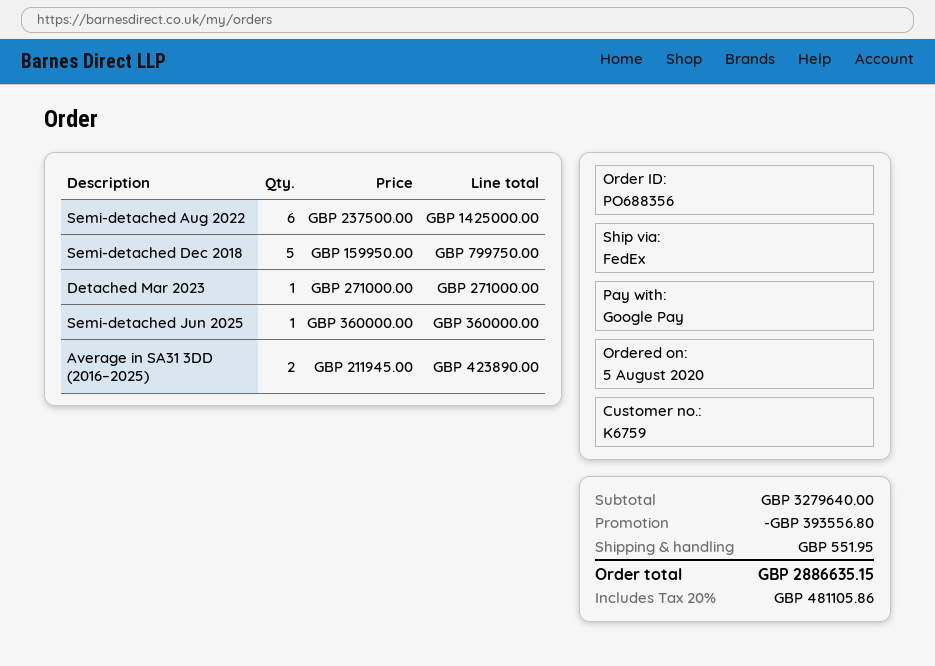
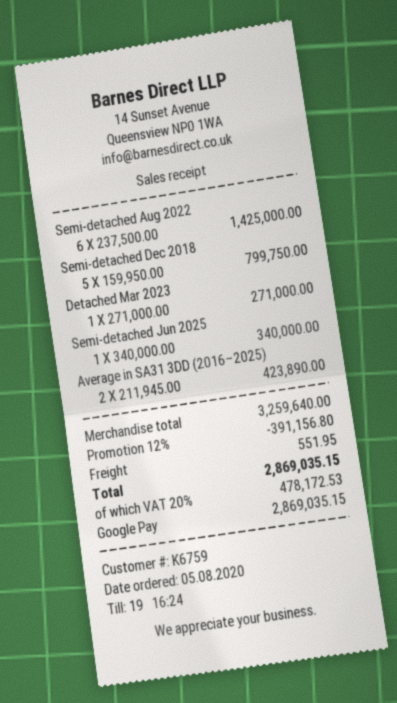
Semi-detached Jun 2025: 1 x 360000.00 = 360000.00 -> 1 x 340000.00 = 340000.00
subtotal: 3279640.00 -> 3259640.00
discount: 393556.80 -> 391156.80
tax: 20% = 481105.86 -> 20% = 478172.53
total: 2886635.15 -> 2869035.15

